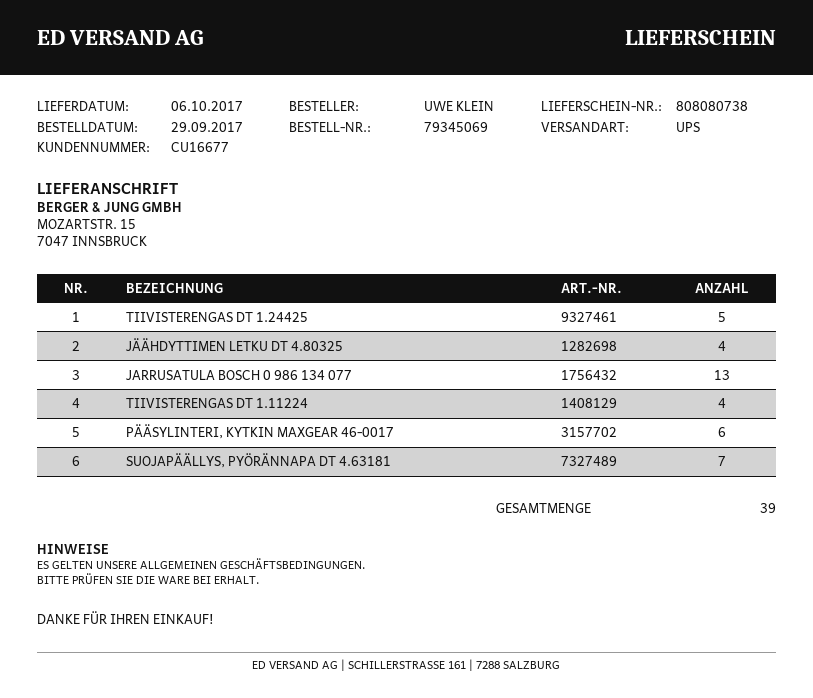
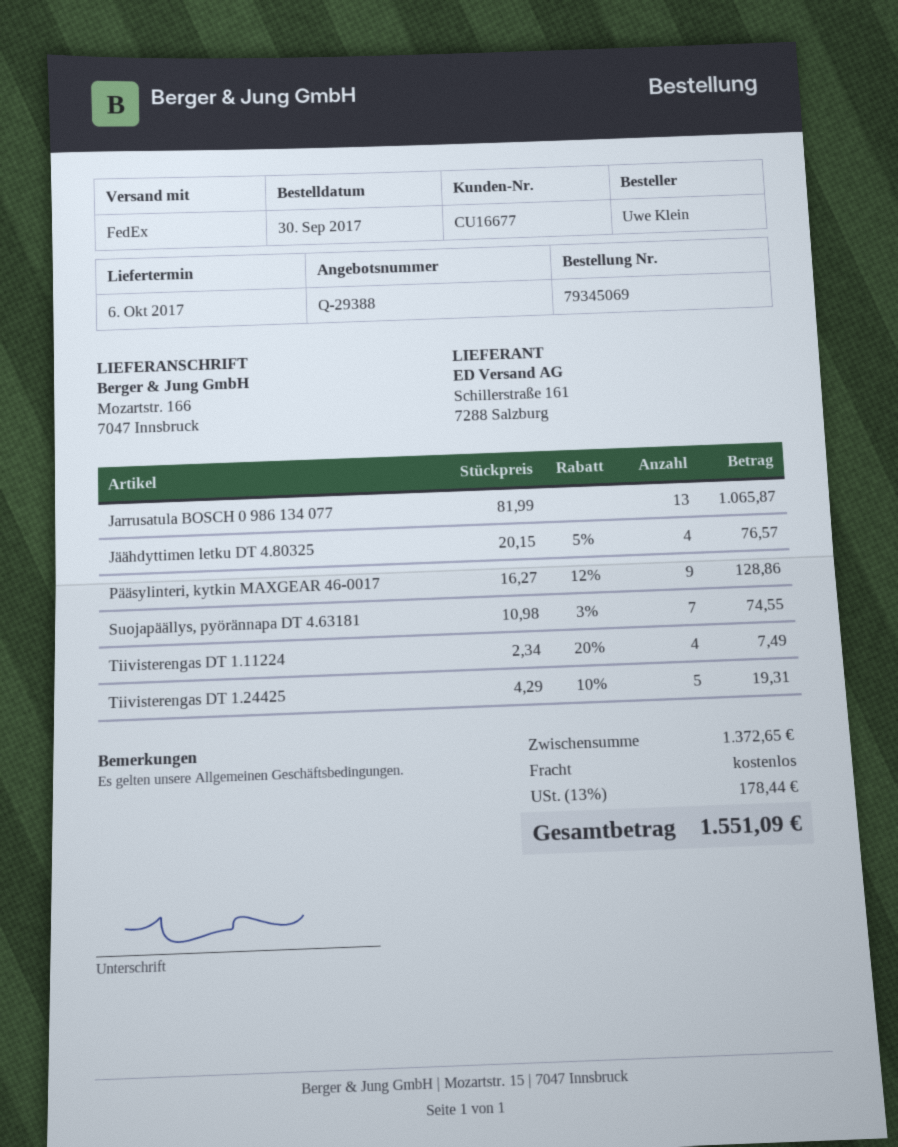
order date: 2017-09-29 -> 2017-09-30
shipping method: UPS -> FedEx
ship to: MOZARTSTR. 15, 7047 INNSBRUCK -> Mozartstr. 166, 7047 Innsbruck
PÄÄSYLINTERI, KYTKIN MAXGEAR 46-0017: 6 -> 9

